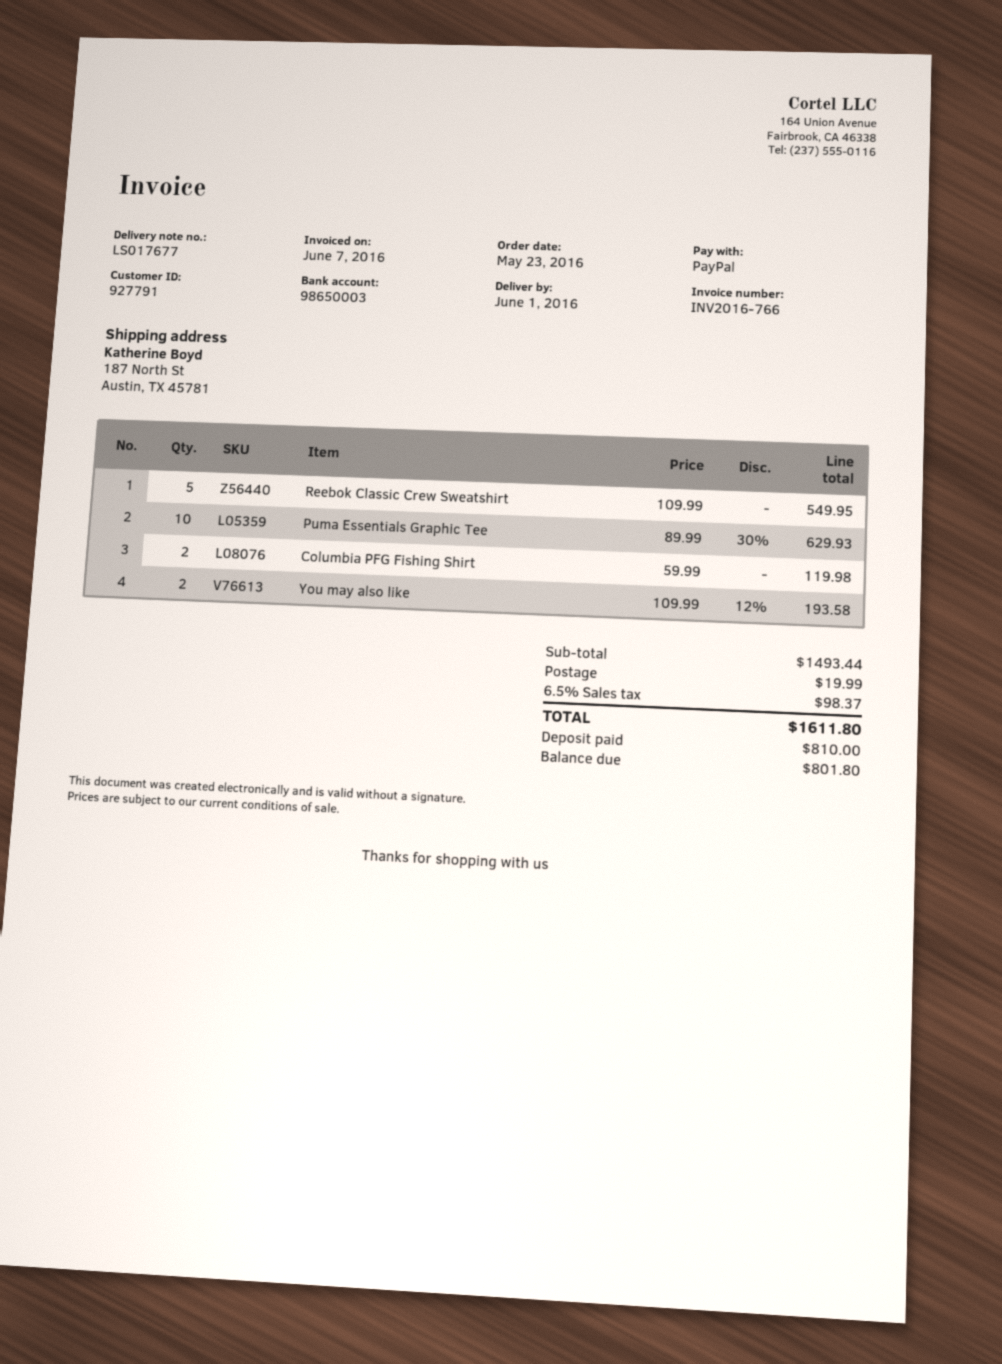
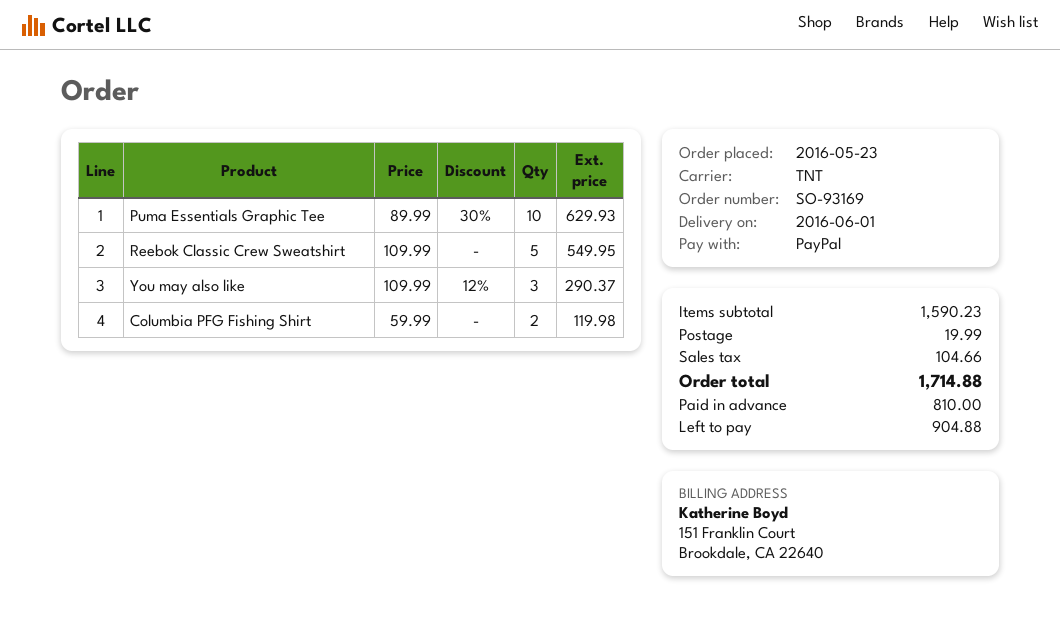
You may also like: 2 x 109.99 - 12% = 193.58 -> 3 x 109.99 - 12% = 290.37
subtotal: 1493.44 -> 1590.23
tax: 98.37 -> 104.66
total: 1611.80 -> 1714.88
balance: 801.80 -> 904.88

